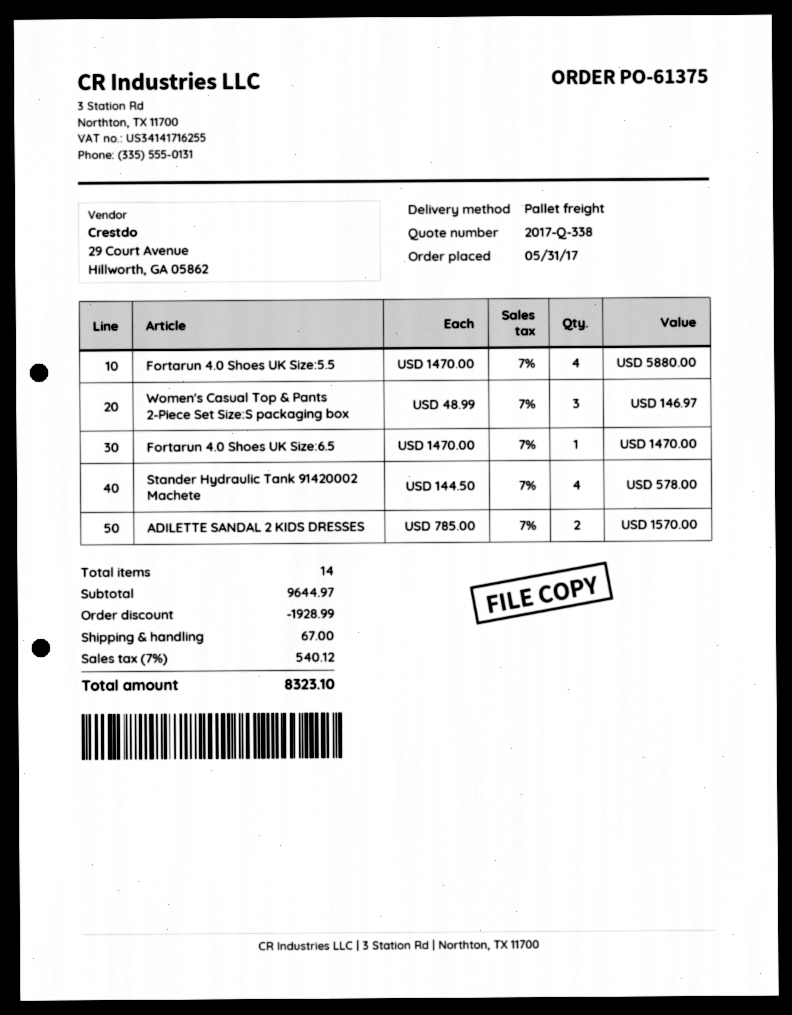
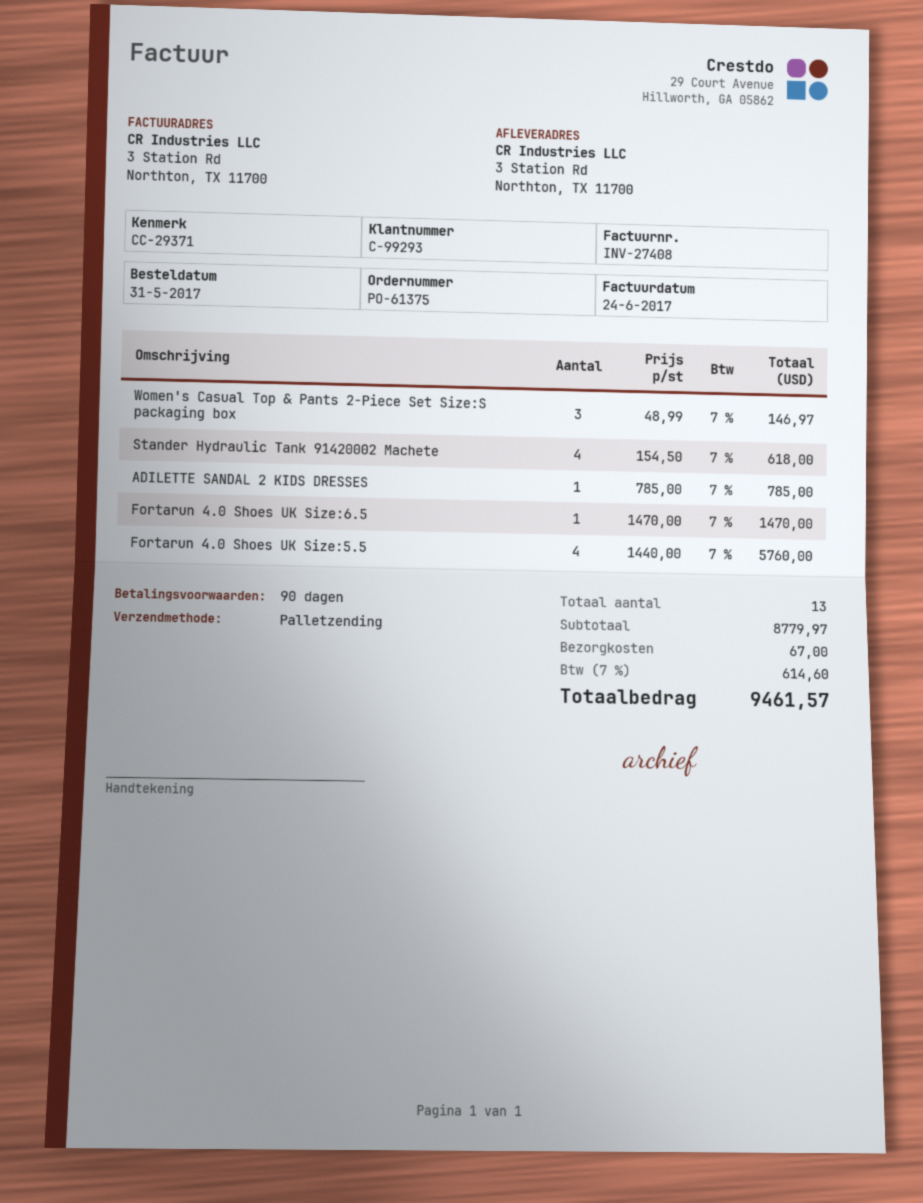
Fortarun 4.0 Shoes UK Size:5.5: 4 x 1470.00 = 5880.00 -> 4 x 1440.00 = 5760.00
Stander Hydraulic Tank 91420002 Machete: 4 x 144.50 = 578.00 -> 4 x 154.50 = 618.00
ADILETTE SANDAL 2 KIDS DRESSES: 2 x 785.00 = 1570.00 -> 1 x 785.00 = 785.00
total quantity: 14 -> 13
subtotal: 9644.97 -> 8779.97
discount: 1928.99 -> none
tax: 7% = 540.12 -> 7% = 614.60
total: 8323.10 -> 9461.57

